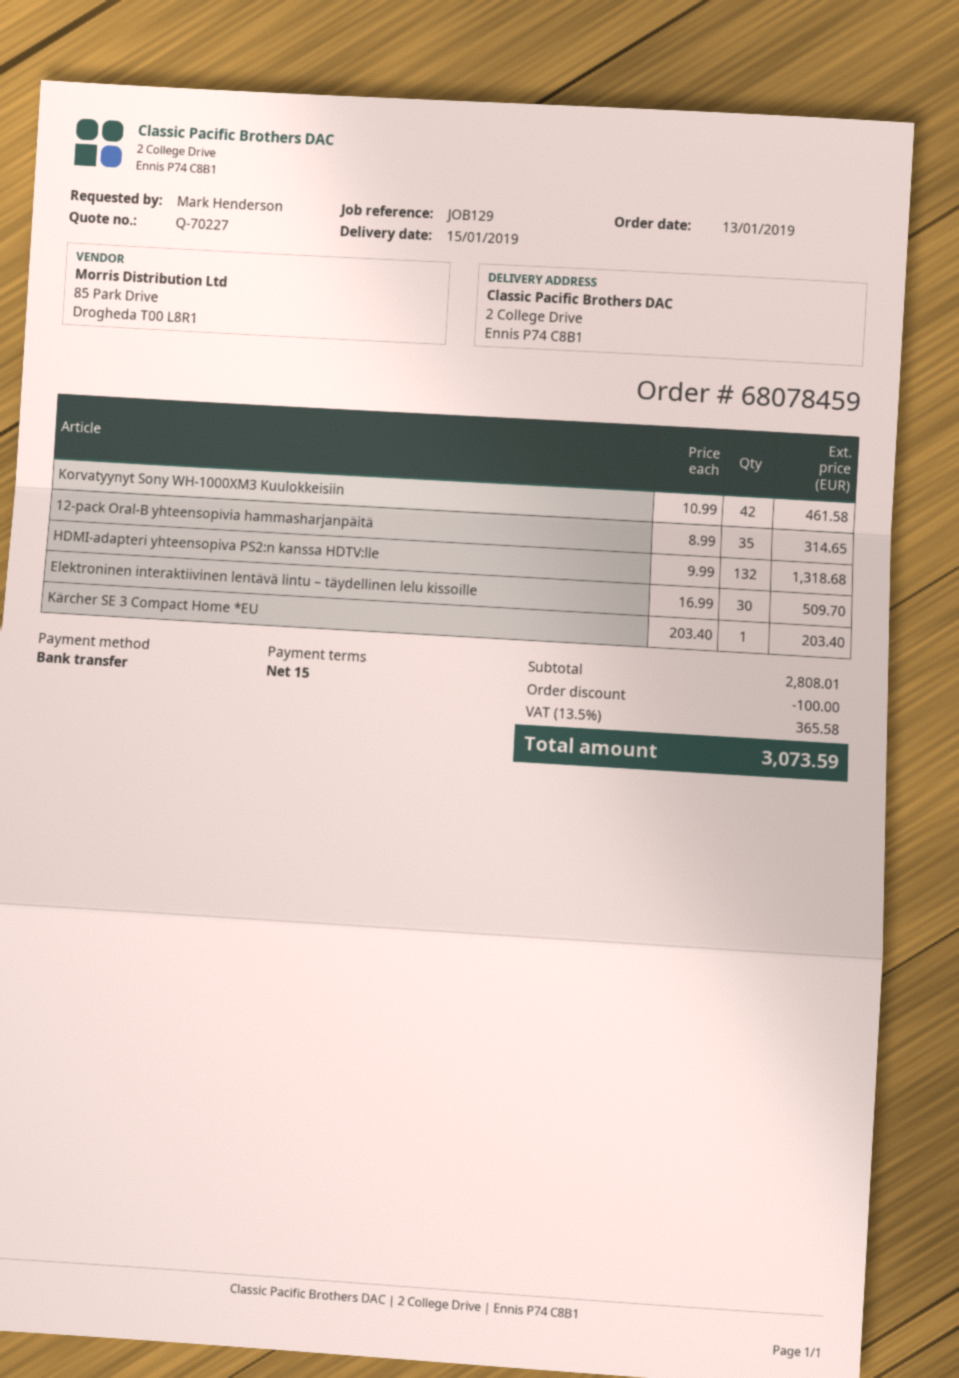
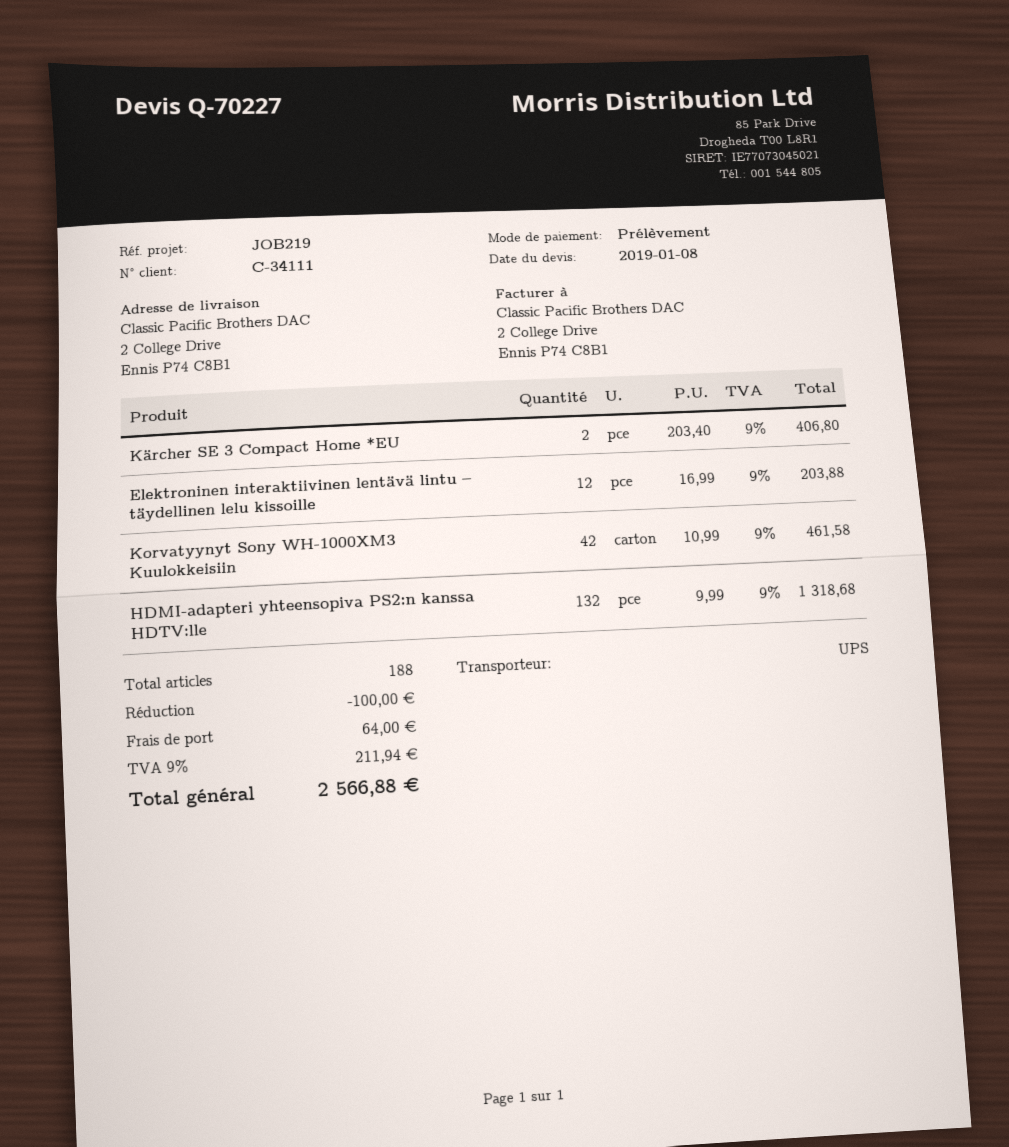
reference: JOB129 -> JOB219
payment method: bank transfer -> direct debit
12-pack Oral-B yhteensopivia hammasharjanpäitä: 35 x 8.99 = 314.65 -> none
Elektroninen interaktiivinen lentävä lintu – täydellinen lelu kissoille: 30 x 16.99 = 509.70 -> 12 x 16.99 = 203.88
Kärcher SE 3 Compact Home *EU: 1 x 203.40 = 203.40 -> 2 x 203.40 = 406.80
shipping: none -> 64.00
tax: 13.5% = 365.58 -> 9% = 211.94
total: 3073.59 -> 2566.88

